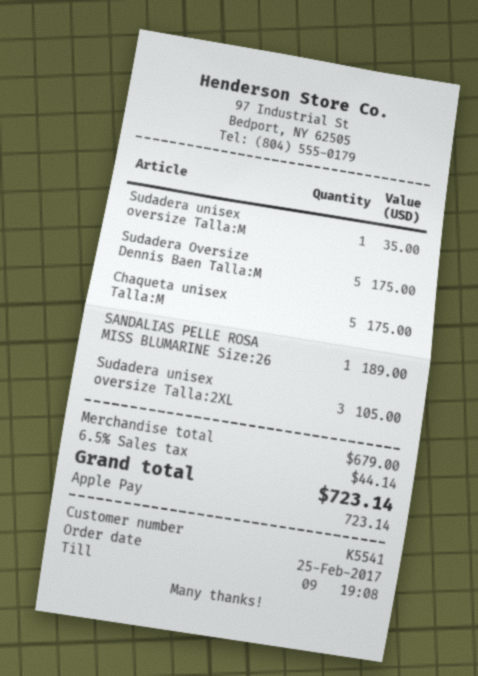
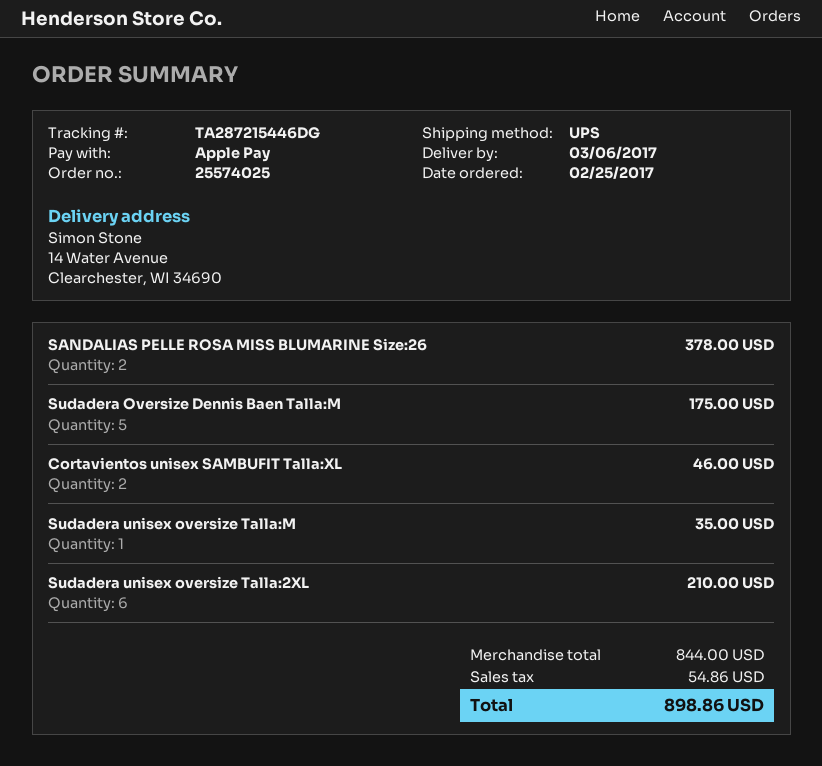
Chaqueta unisex Talla:M: 5 for 175.00 -> none
SANDALIAS PELLE ROSA MISS BLUMARINE Size:26: 1 for 189.00 -> 2 for 378.00
Sudadera unisex oversize Talla:2XL: 3 for 105.00 -> 6 for 210.00
Cortavientos unisex SAMBUFIT Talla:XL: none -> 2 for 46.00
subtotal: 679.00 -> 844.00
tax: 44.14 -> 54.86
total: 723.14 -> 898.86

